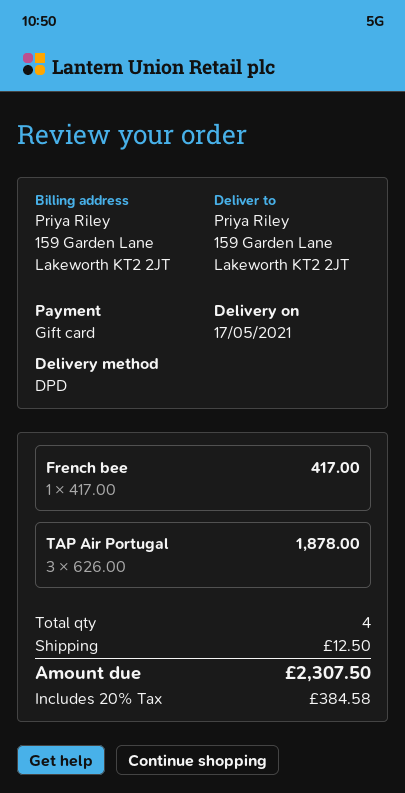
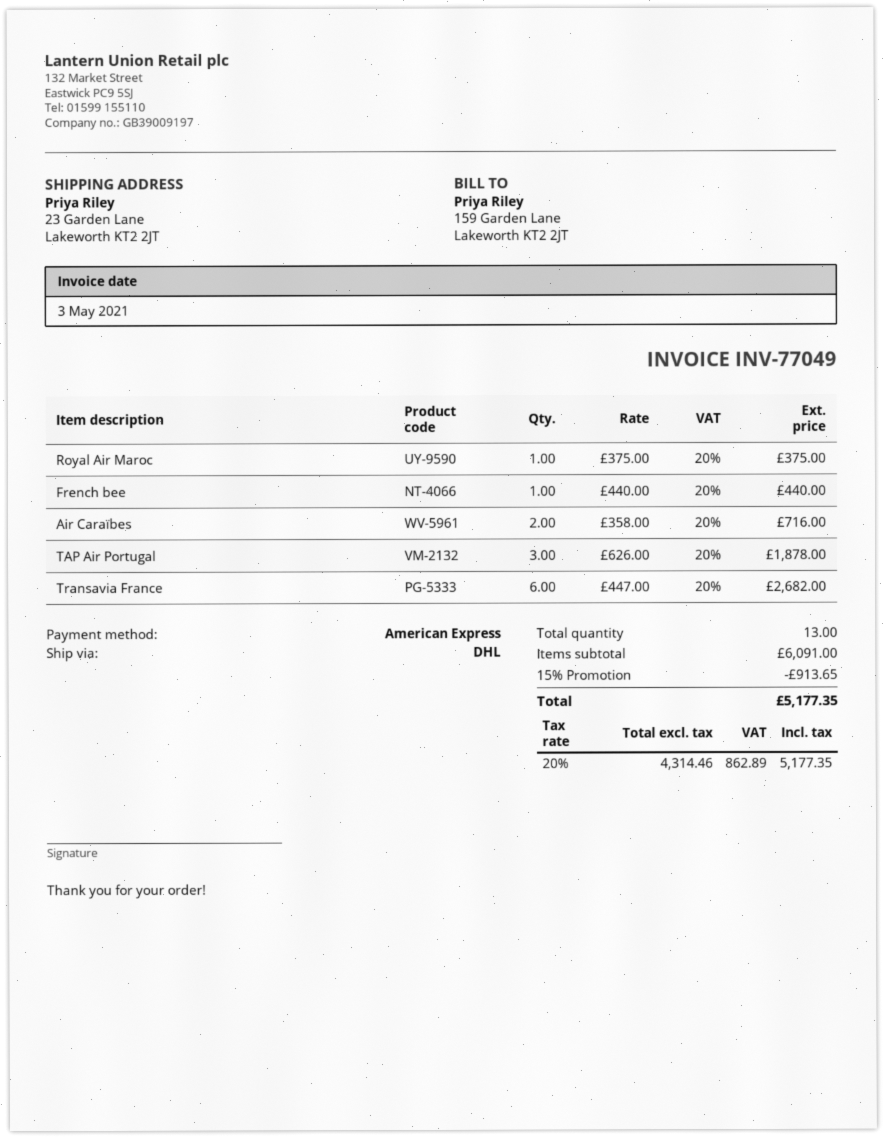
payment method: gift card -> American Express
shipping method: DPD -> DHL
ship to: 159 Garden Lane, Lakeworth KT2 2JT -> 23 Garden Lane, Lakeworth KT2 2JT
French bee: 1 x 417.00 = 417.00 -> 1 x 440.00 = 440.00
Royal Air Maroc: none -> 1 x 375.00 = 375.00
Air Caraïbes: none -> 2 x 358.00 = 716.00
Transavia France: none -> 6 x 447.00 = 2682.00
total quantity: 4 -> 13
discount: none -> 15% = 913.65
shipping: 12.50 -> none
tax: 20% = 384.58 -> 20% = 862.89
total: 2307.50 -> 5177.35

